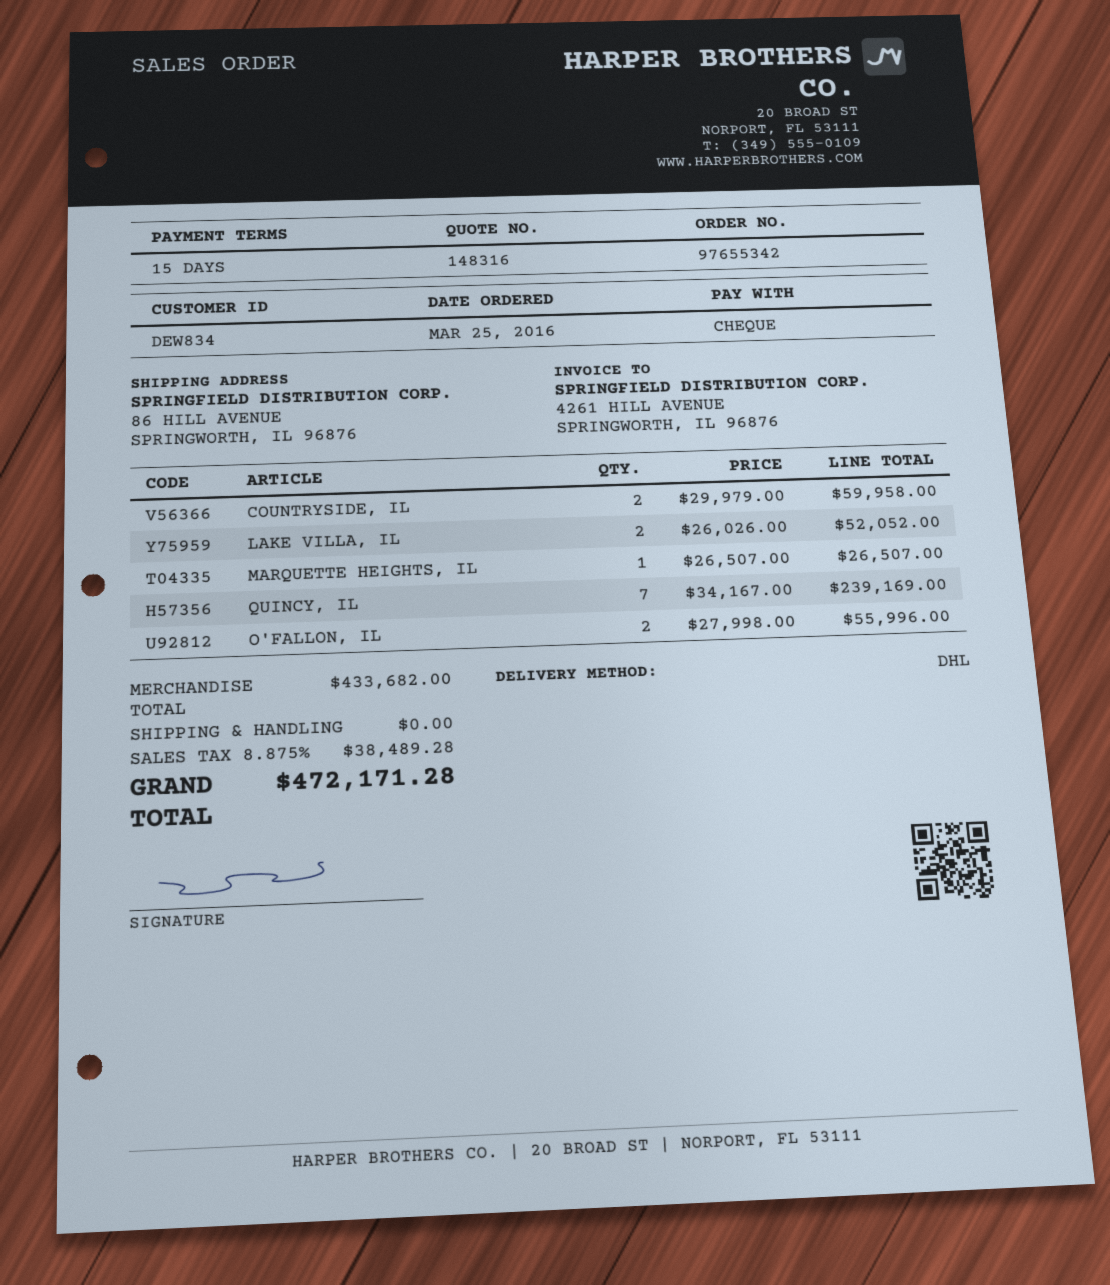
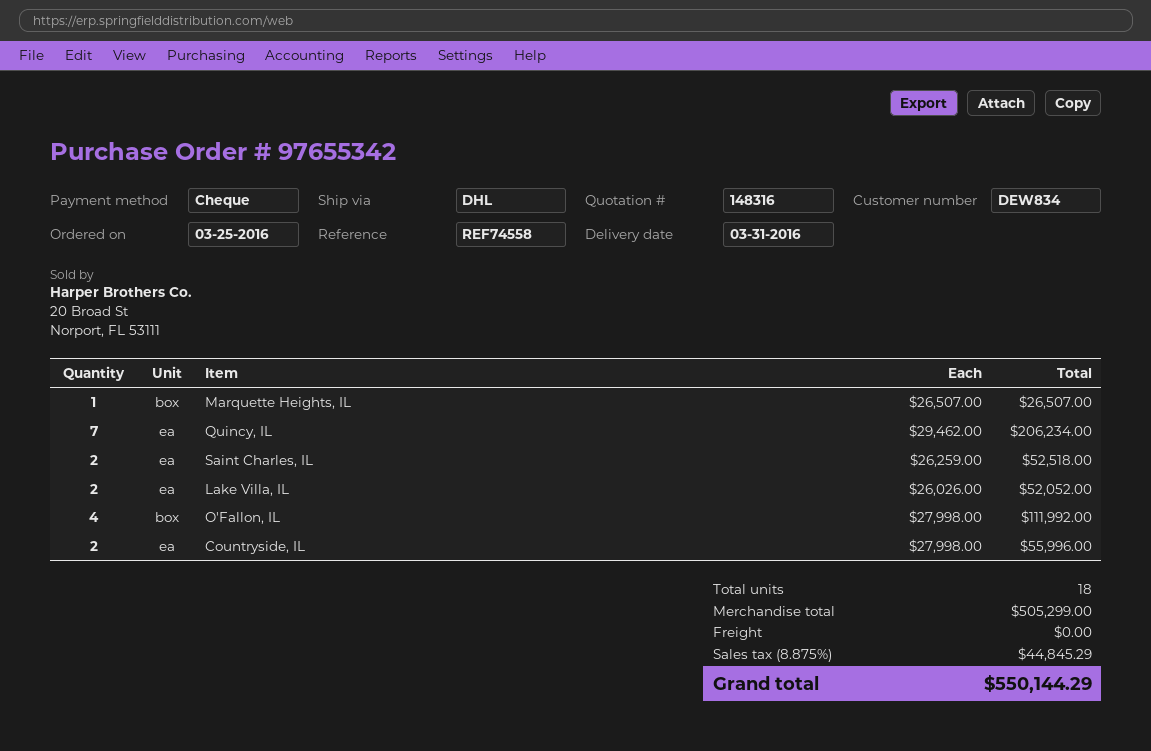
COUNTRYSIDE, IL: 2 x 29979.00 = 59958.00 -> 2 x 27998.00 = 55996.00
QUINCY, IL: 7 x 34167.00 = 239169.00 -> 7 x 29462.00 = 206234.00
O'FALLON, IL: 2 x 27998.00 = 55996.00 -> 4 x 27998.00 = 111992.00
Saint Charles, IL: none -> 2 x 26259.00 = 52518.00
subtotal: 433682.00 -> 505299.00
tax: 8.875% = 38489.28 -> 8.875% = 44845.29
total: 472171.28 -> 550144.29

